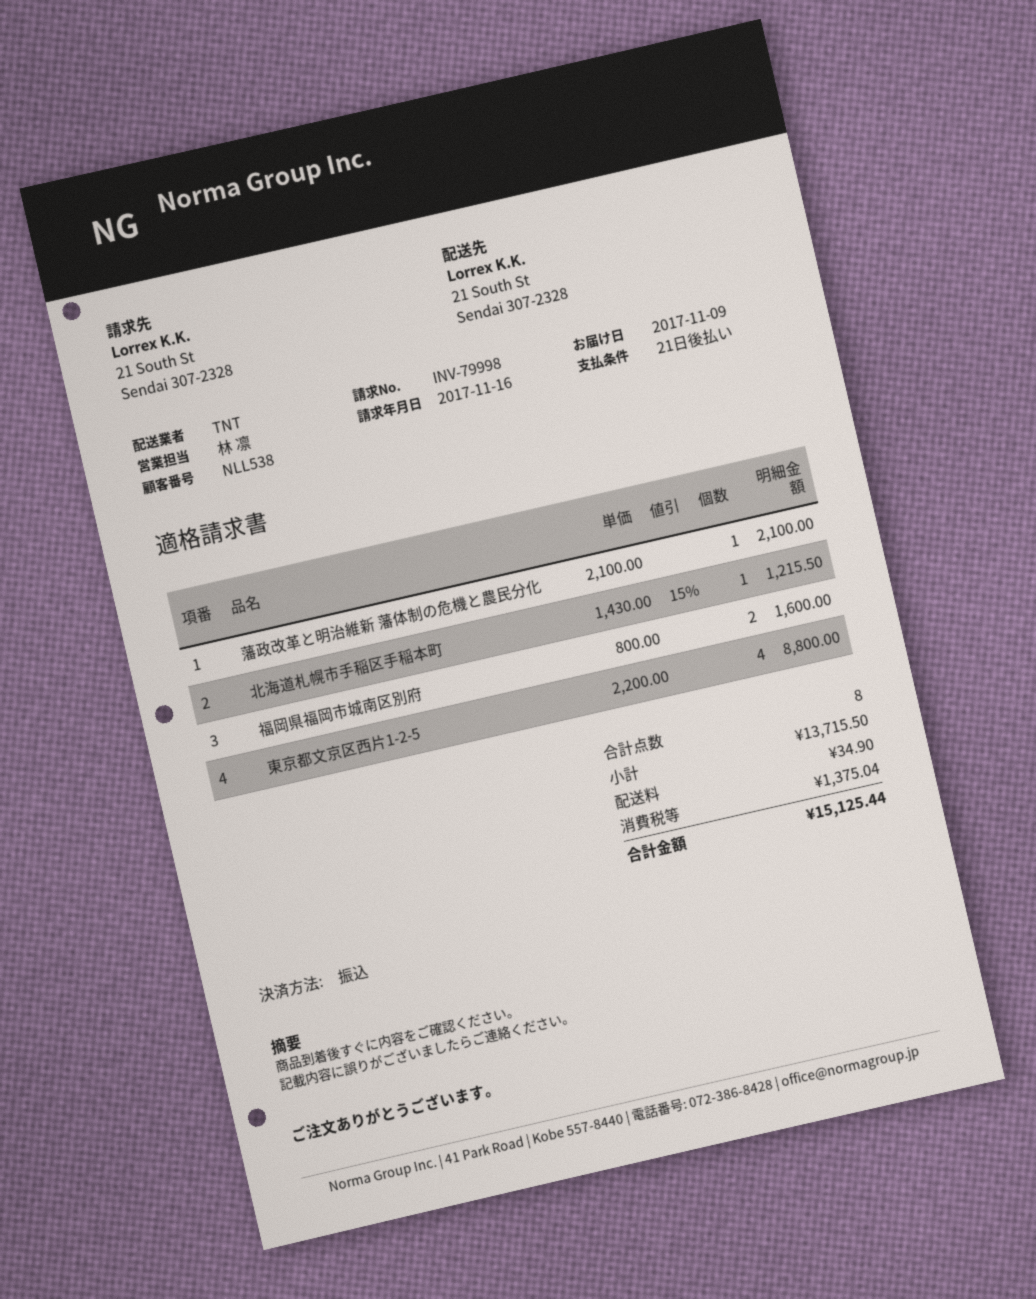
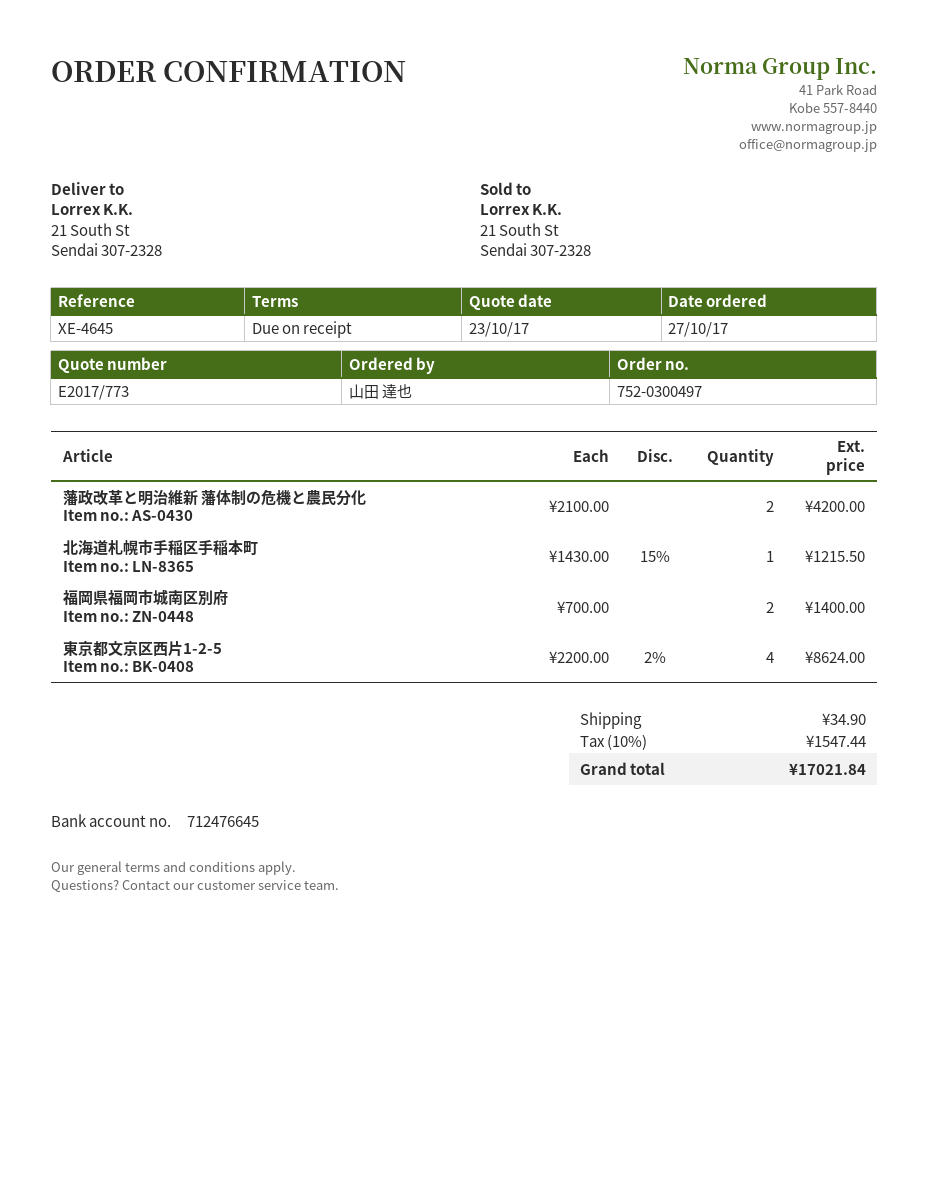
payment terms: 21 days -> on receipt
藩政改革と明治維新 藩体制の危機と農民分化: 1 x 2100.00 = 2100.00 -> 2 x 2100.00 = 4200.00
福岡県福岡市城南区別府: 2 x 800.00 = 1600.00 -> 2 x 700.00 = 1400.00
東京都文京区西片1-2-5: 4 x 2200.00 = 8800.00 -> 4 x 2200.00 - 2% = 8624.00
tax: 1375.04 -> 1547.44
total: 15125.44 -> 17021.84

